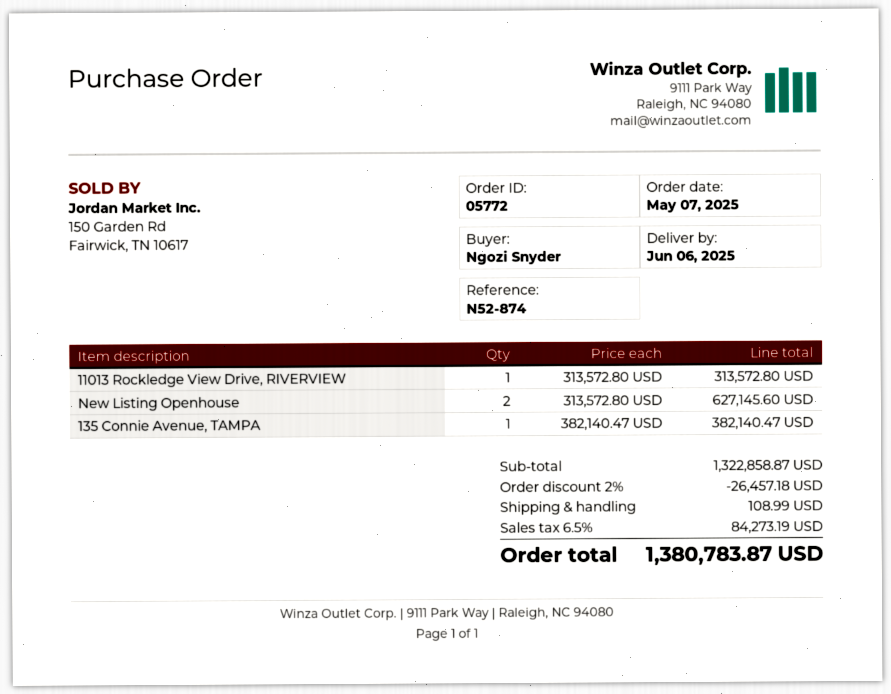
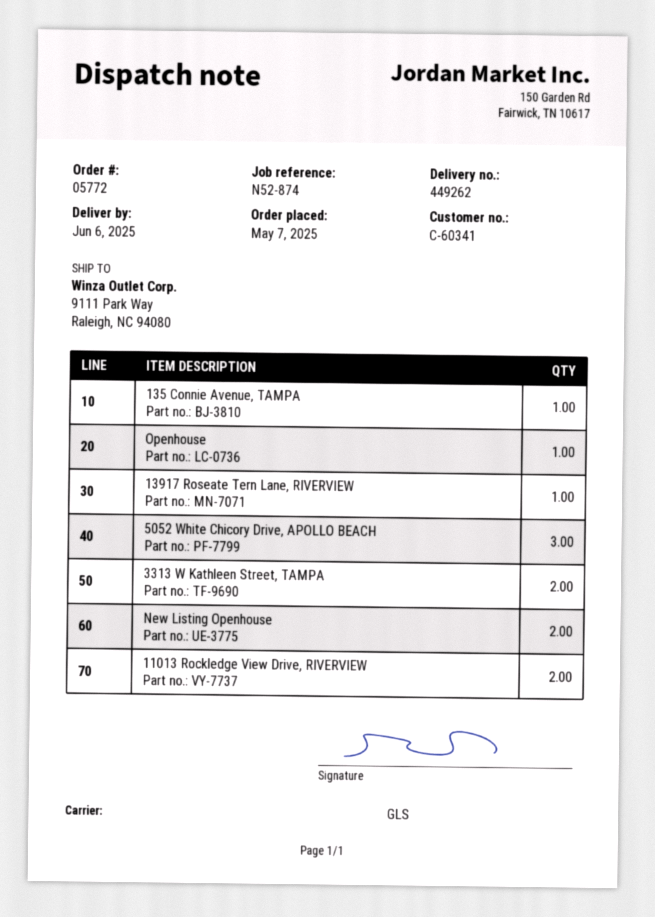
11013 Rockledge View Drive, RIVERVIEW: 1 -> 2
Openhouse: none -> 1
13917 Roseate Tern Lane, RIVERVIEW: none -> 1
5052 White Chicory Drive, APOLLO BEACH: none -> 3
3313 W Kathleen Street, TAMPA: none -> 2

